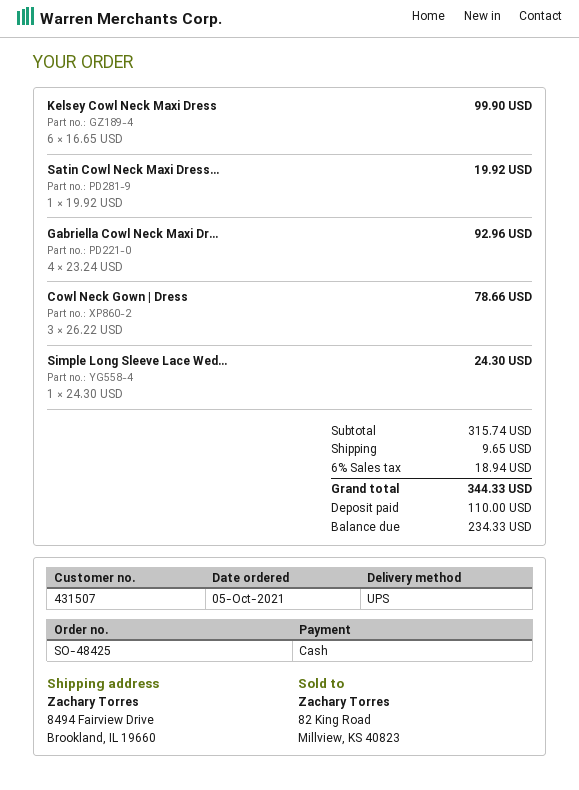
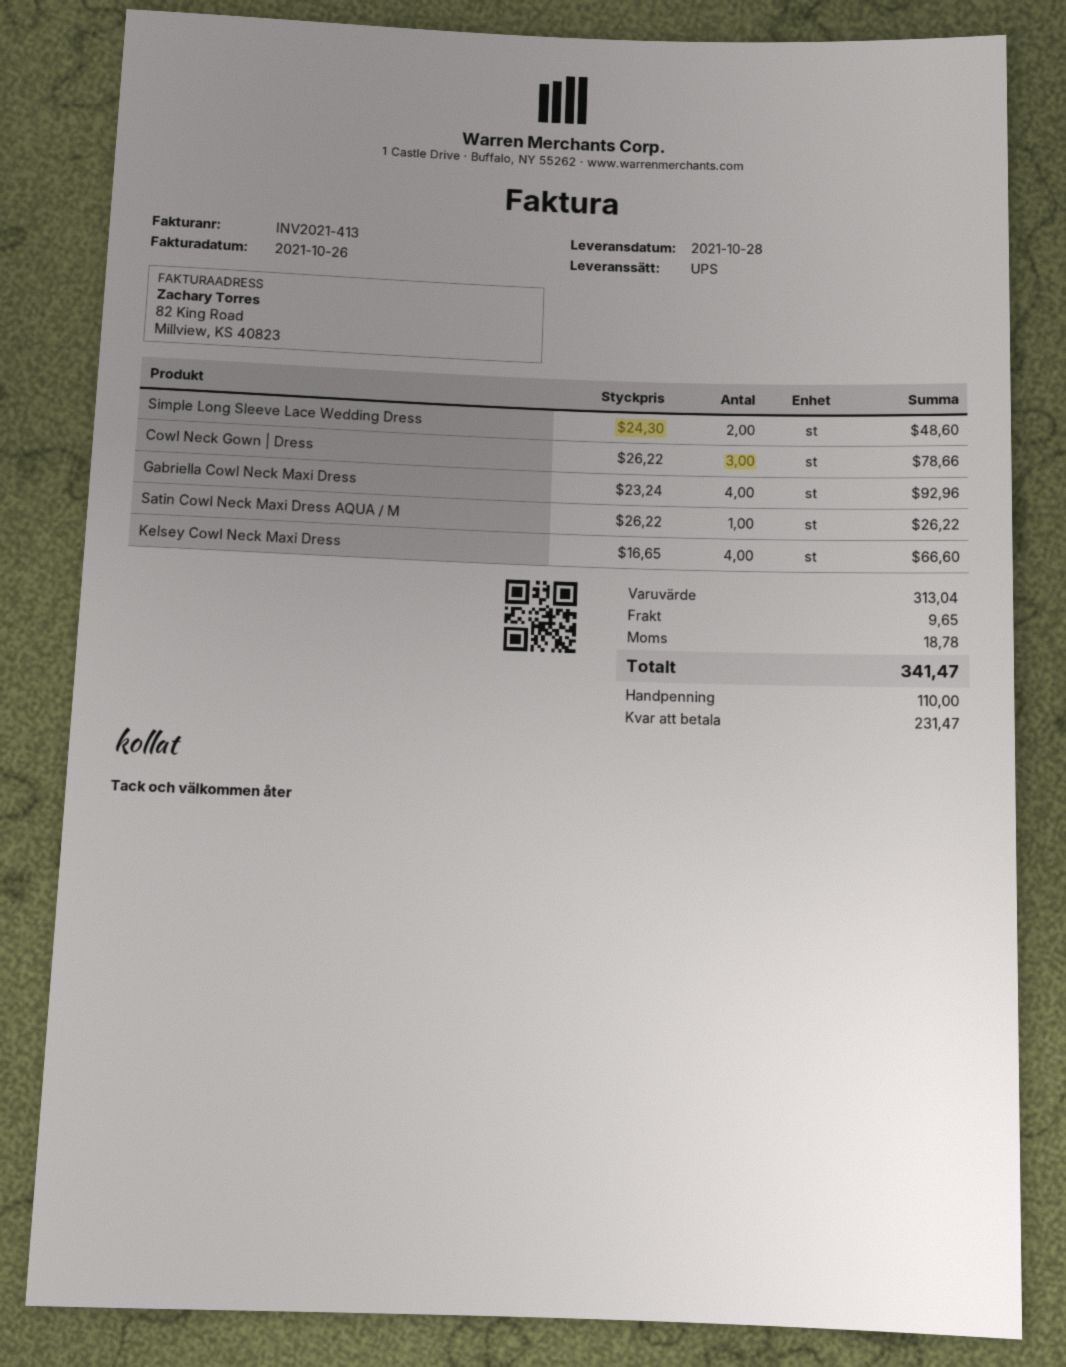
Kelsey Cowl Neck Maxi Dress: 6 x 16.65 = 99.90 -> 4 x 16.65 = 66.60
Satin Cowl Neck Maxi Dress...: 1 x 19.92 = 19.92 -> 1 x 26.22 = 26.22
Simple Long Sleeve Lace Wed...: 1 x 24.30 = 24.30 -> 2 x 24.30 = 48.60
subtotal: 315.74 -> 313.04
tax: 18.94 -> 18.78
total: 344.33 -> 341.47
balance: 234.33 -> 231.47

